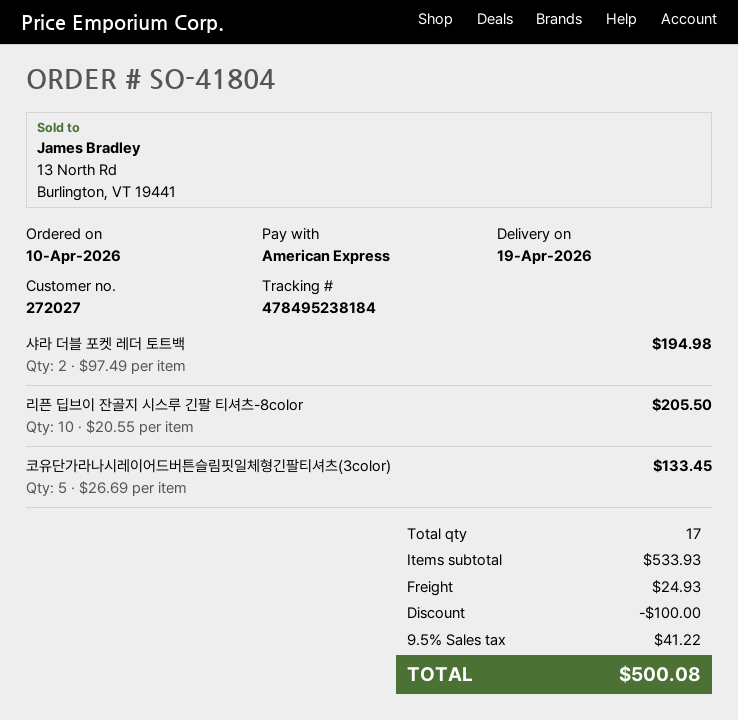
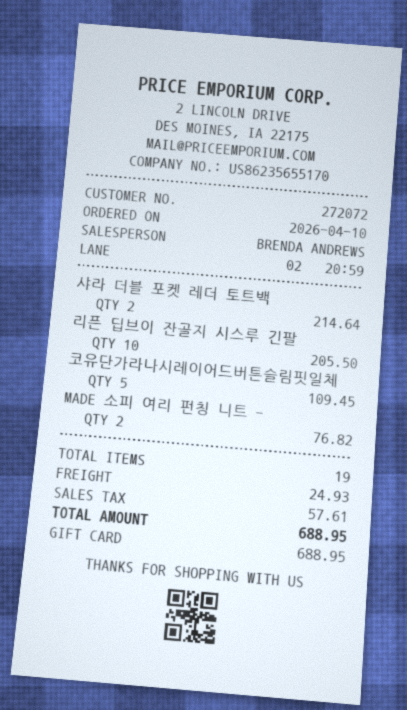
customer number: 272027 -> 272072
payment method: American Express -> gift card
샤라 더블 포켓 레더 토트백: 2 for 194.98 -> 2 for 214.64
코유단가라나시레이어드버튼슬림핏일체형긴팔티셔츠(3color): 5 for 133.45 -> 5 for 109.45
MADE 소피 여리 펀칭 니트 -: none -> 2 for 76.82
total quantity: 17 -> 19
discount: 100.00 -> none
tax: 41.22 -> 57.61
total: 500.08 -> 688.95

